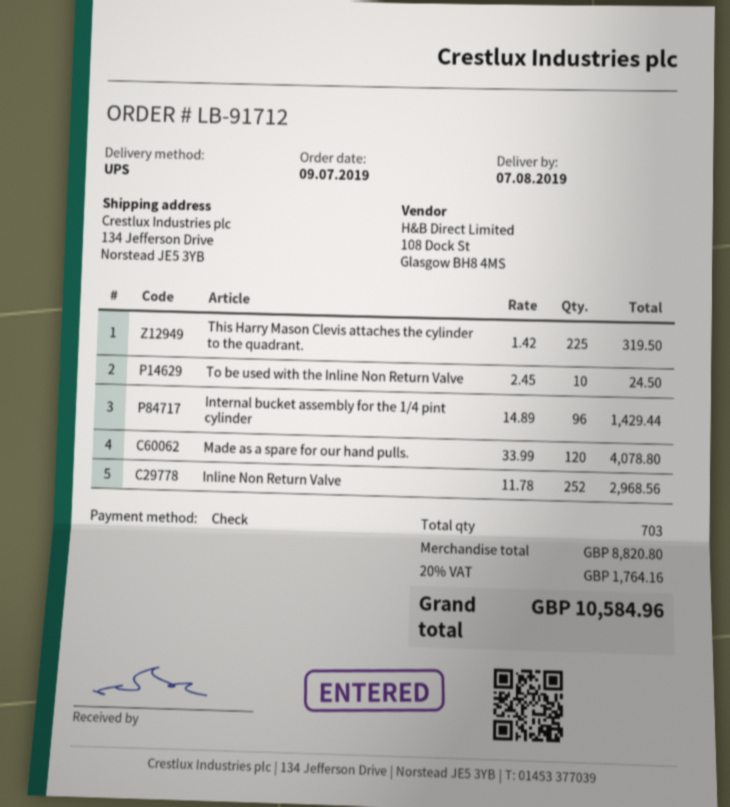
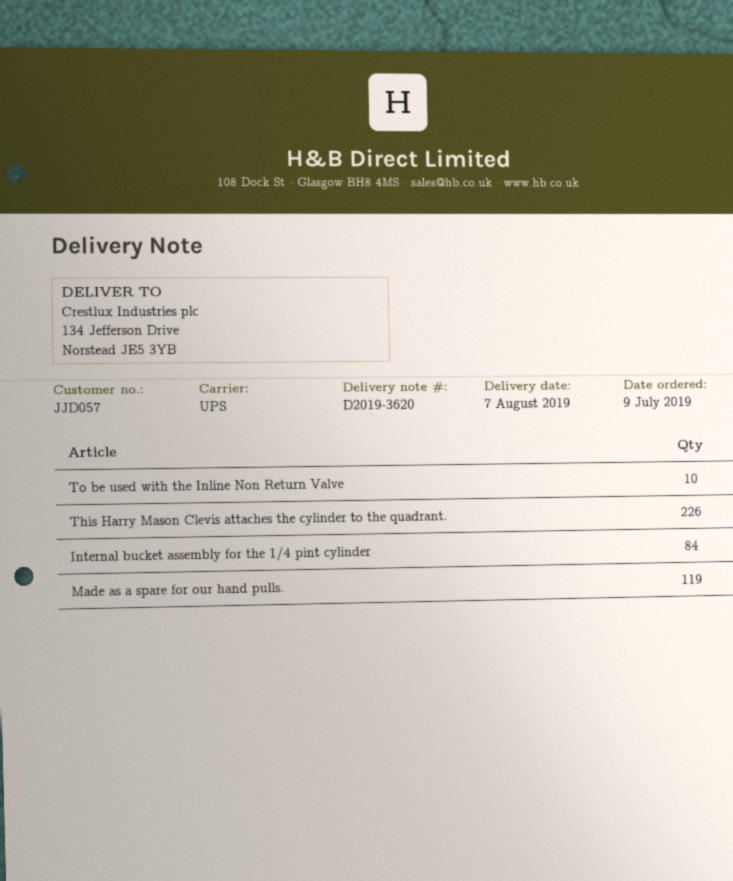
This Harry Mason Clevis attaches the cylinder to the quadrant.: 225 -> 226
Internal bucket assembly for the 1/4 pint cylinder: 96 -> 84
Made as a spare for our hand pulls.: 120 -> 119
Inline Non Return Valve: 252 -> none

